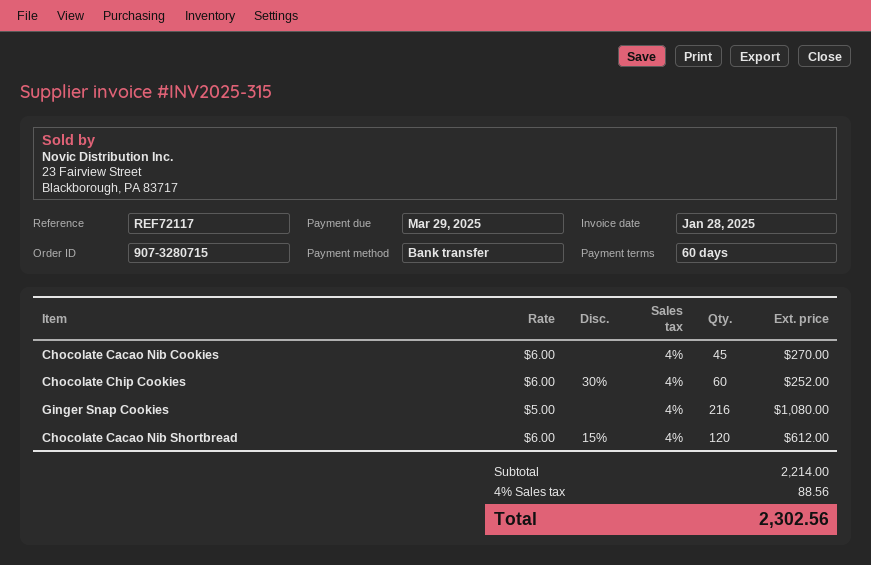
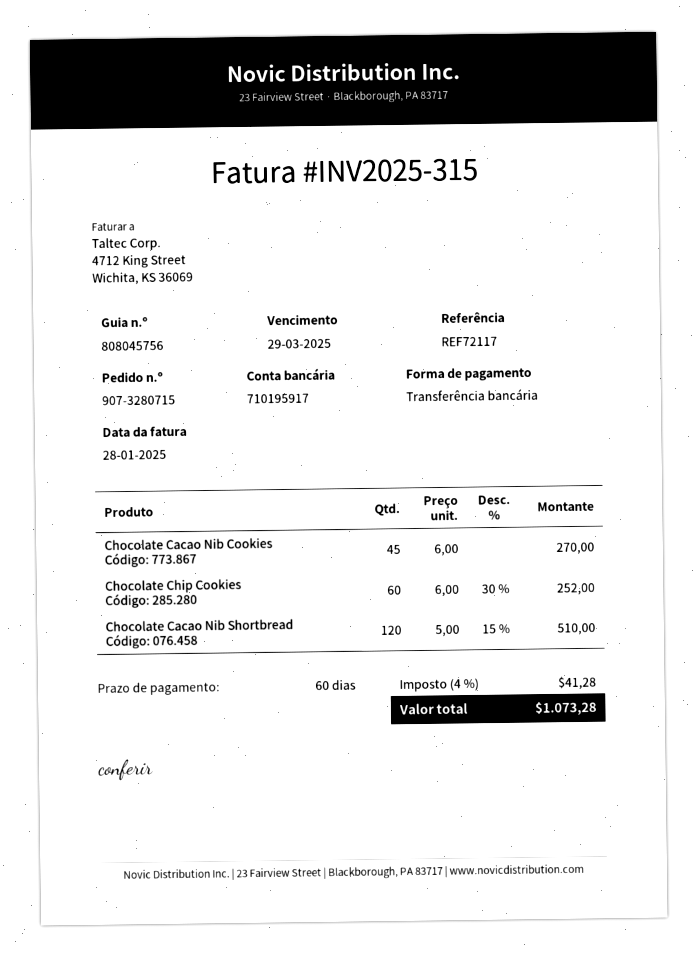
Ginger Snap Cookies: 216 x 5.00 = 1080.00 -> none
Chocolate Cacao Nib Shortbread: 120 x 6.00 - 15% = 612.00 -> 120 x 5.00 - 15% = 510.00
tax: 4% = 88.56 -> 4% = 41.28
total: 2302.56 -> 1073.28

